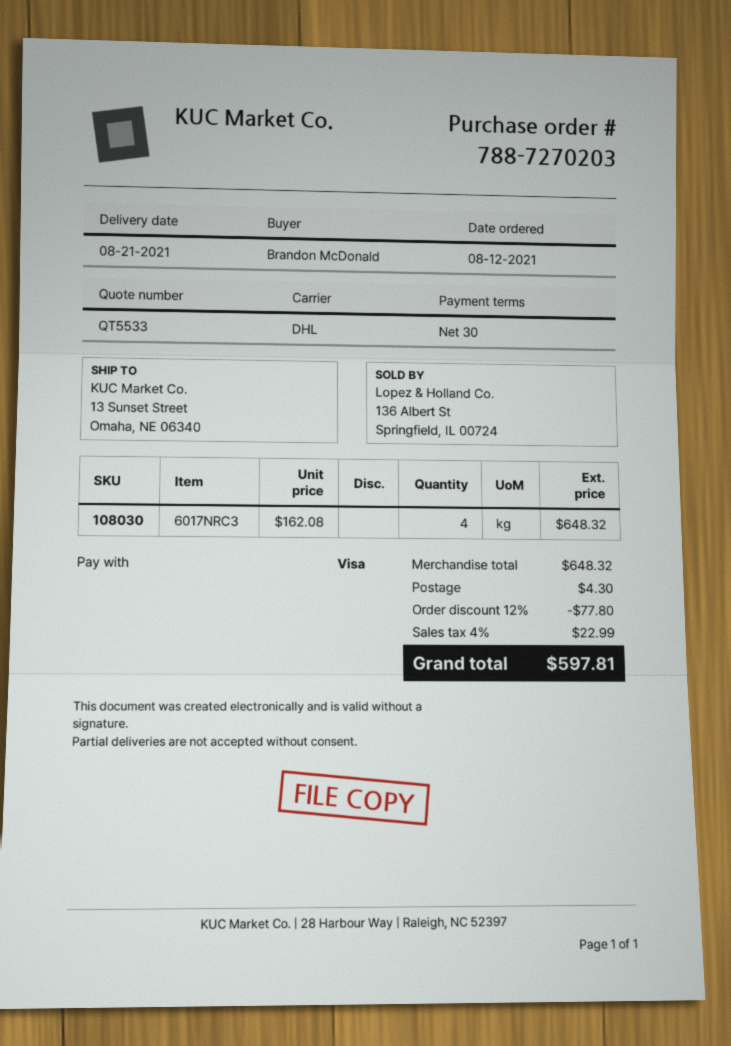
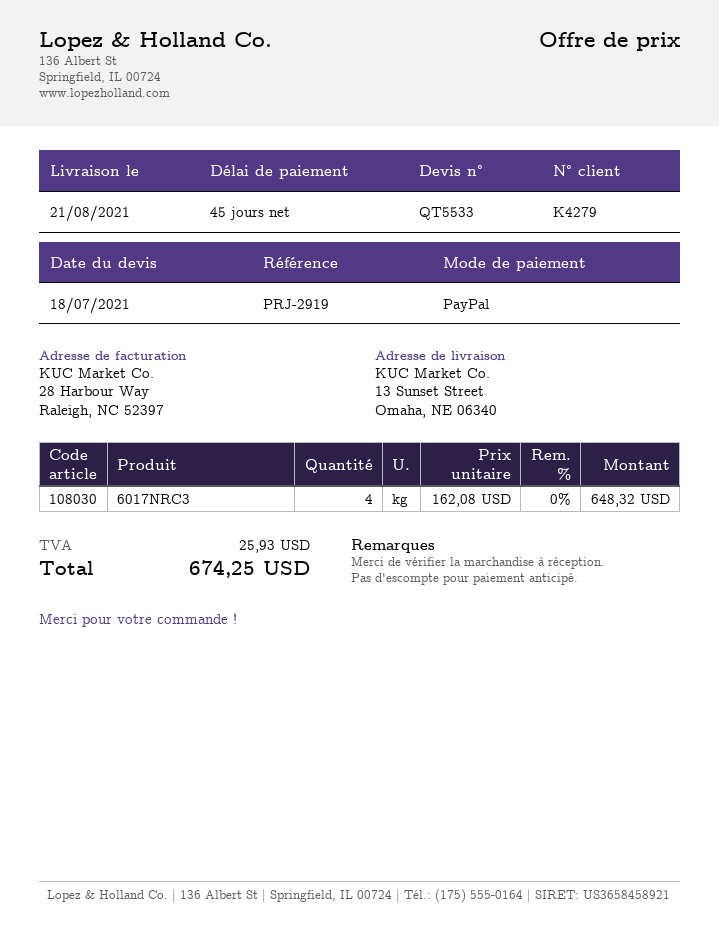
payment terms: 30 days -> 45 days
payment method: Visa -> PayPal
discount: 12% = 77.80 -> none
shipping: 4.30 -> none
tax: 22.99 -> 25.93
total: 597.81 -> 674.25

